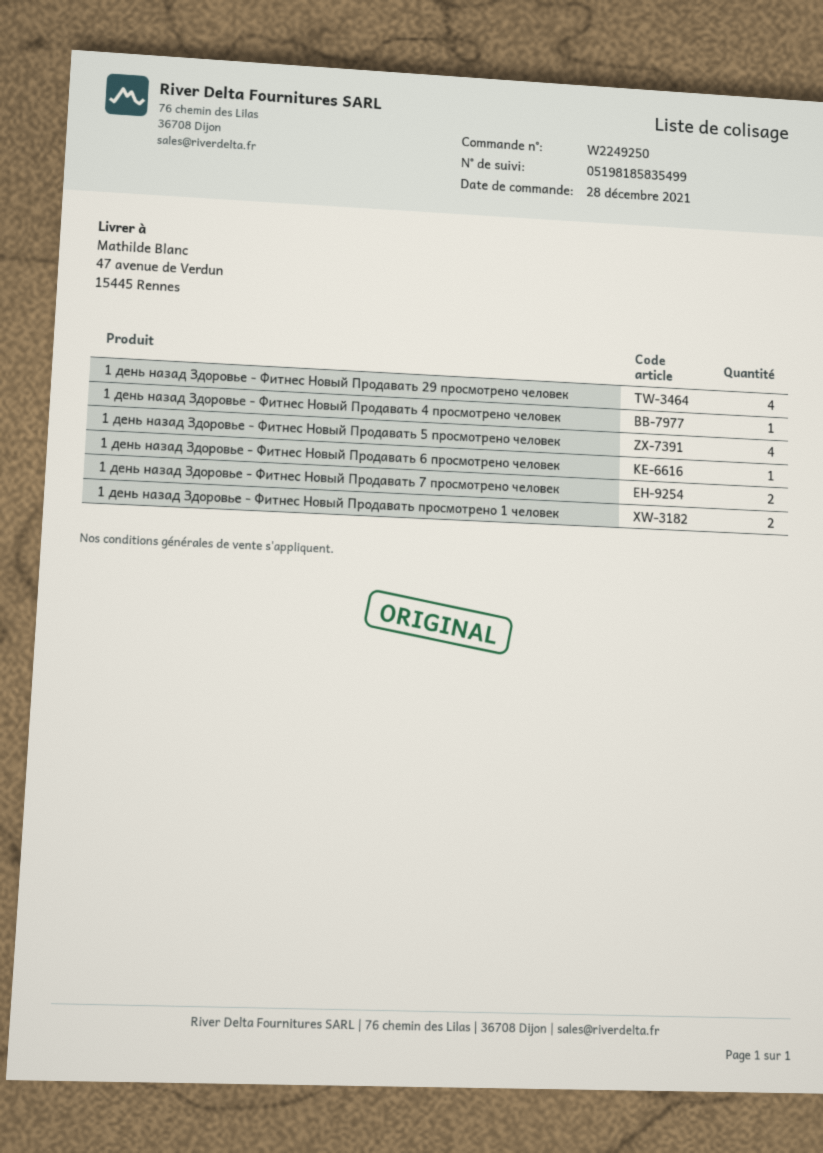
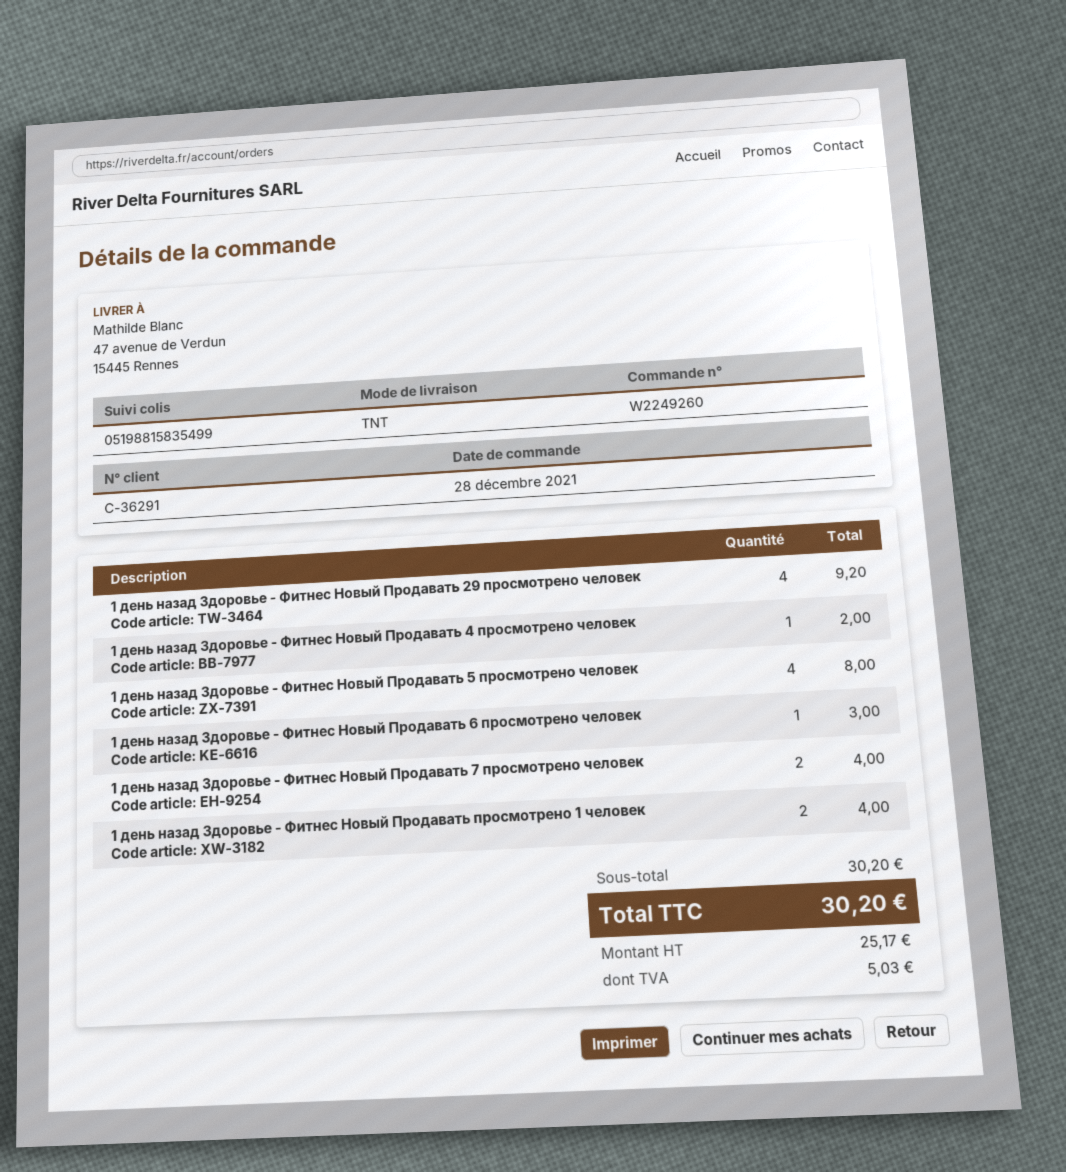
order number: W2249250 -> W2249260
tracking number: 05198185835499 -> 05198815835499

